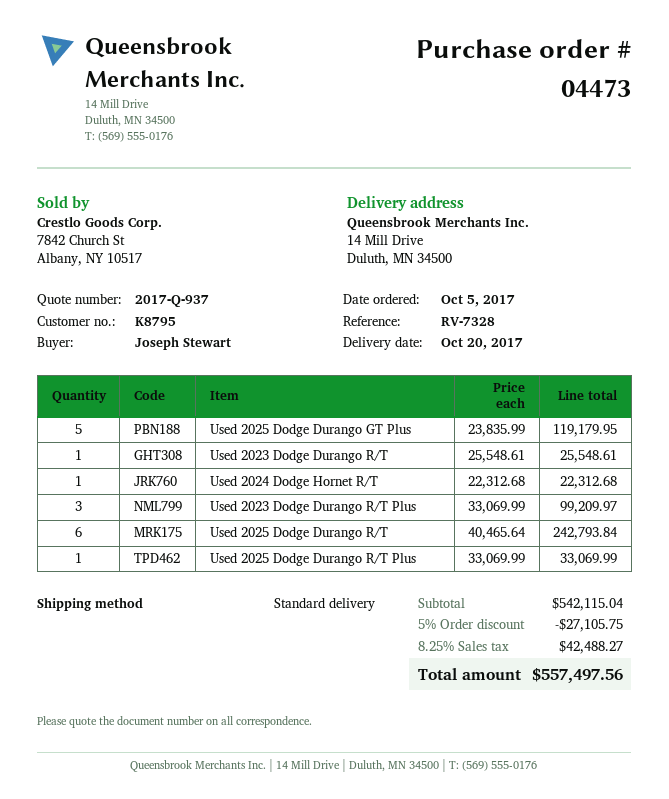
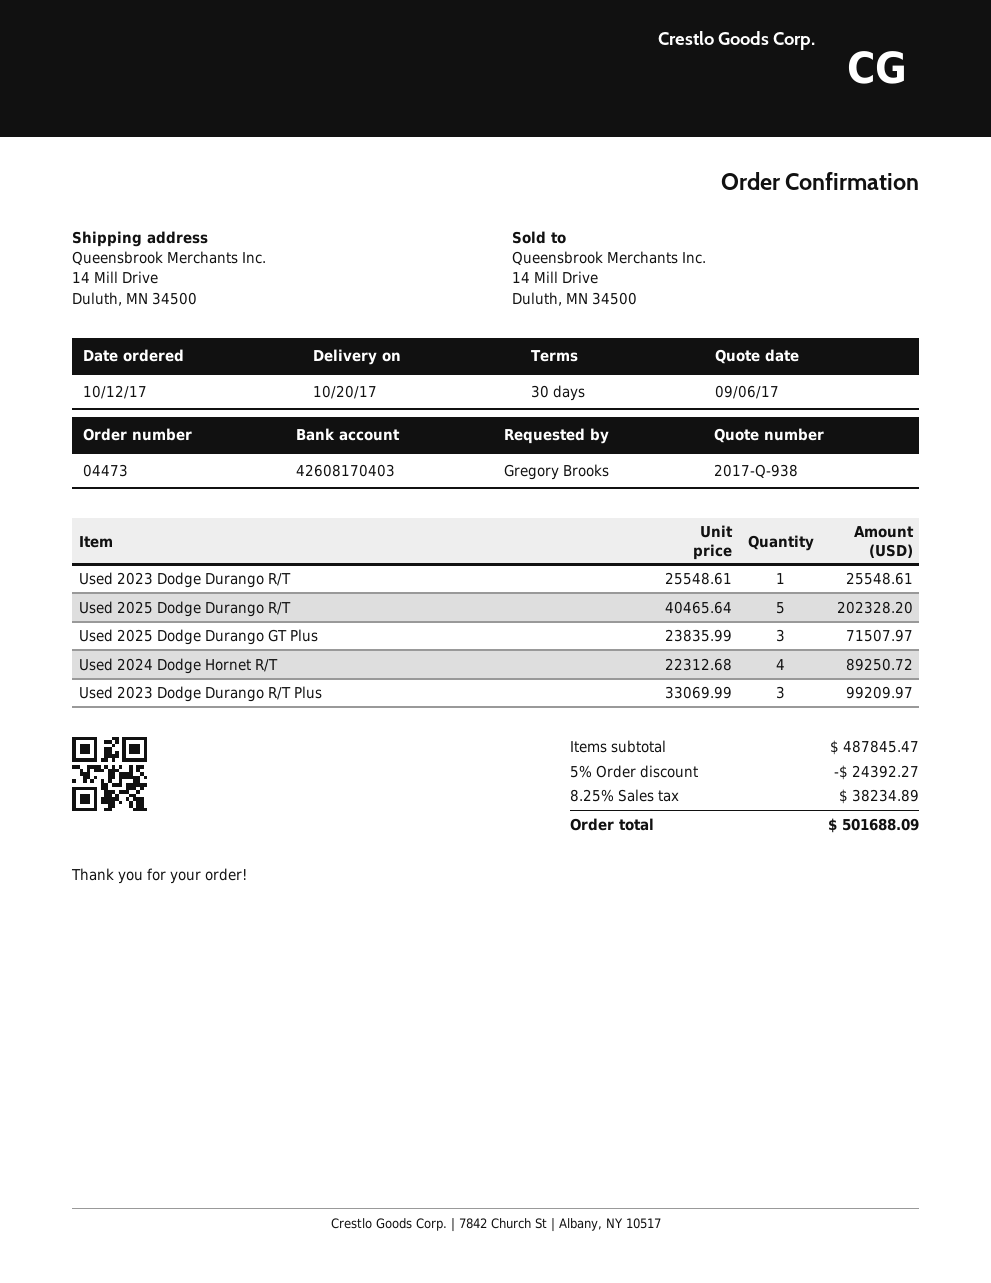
quote number: 2017-Q-937 -> 2017-Q-938
order date: 2017-10-05 -> 2017-10-12
ordered by: Joseph Stewart -> Gregory Brooks
Used 2025 Dodge Durango GT Plus: 5 x 23835.99 = 119179.95 -> 3 x 23835.99 = 71507.97
Used 2024 Dodge Hornet R/T: 1 x 22312.68 = 22312.68 -> 4 x 22312.68 = 89250.72
Used 2025 Dodge Durango R/T: 6 x 40465.64 = 242793.84 -> 5 x 40465.64 = 202328.20
Used 2025 Dodge Durango R/T Plus: 1 x 33069.99 = 33069.99 -> none
subtotal: 542115.04 -> 487845.47
discount: 5% = 27105.75 -> 5% = 24392.27
tax: 8.25% = 42488.27 -> 8.25% = 38234.89
total: 557497.56 -> 501688.09

